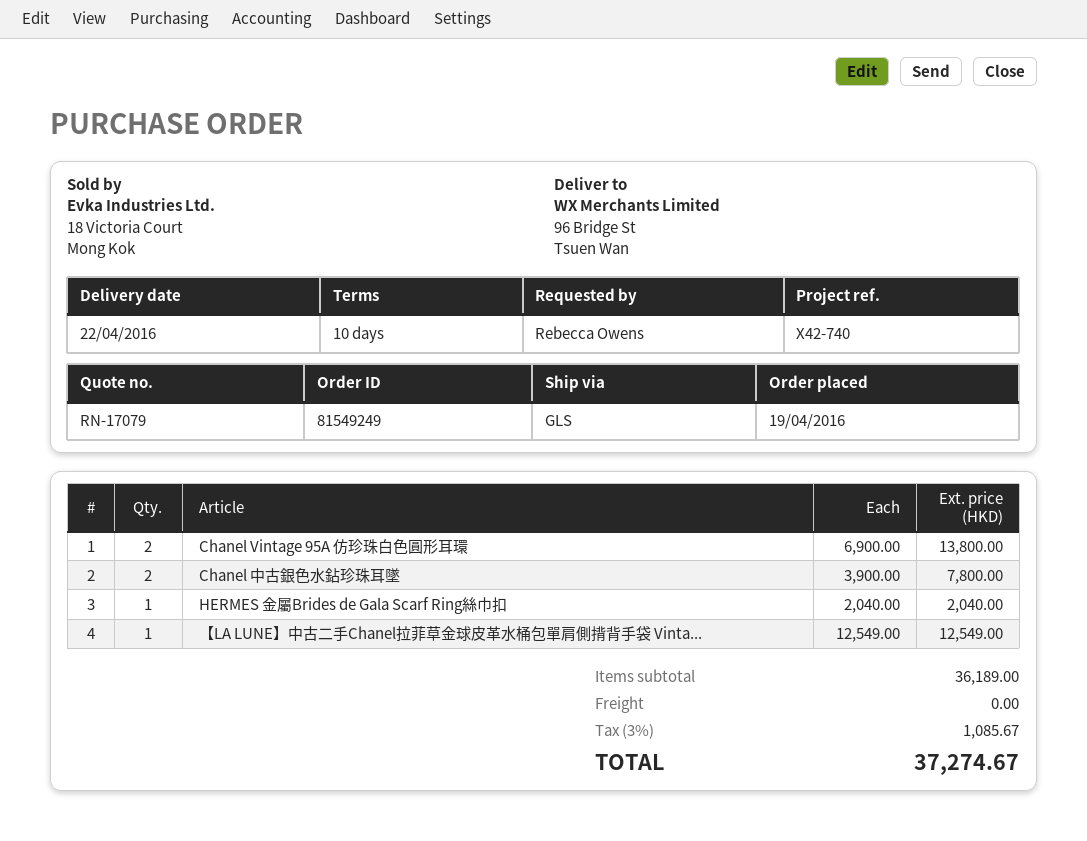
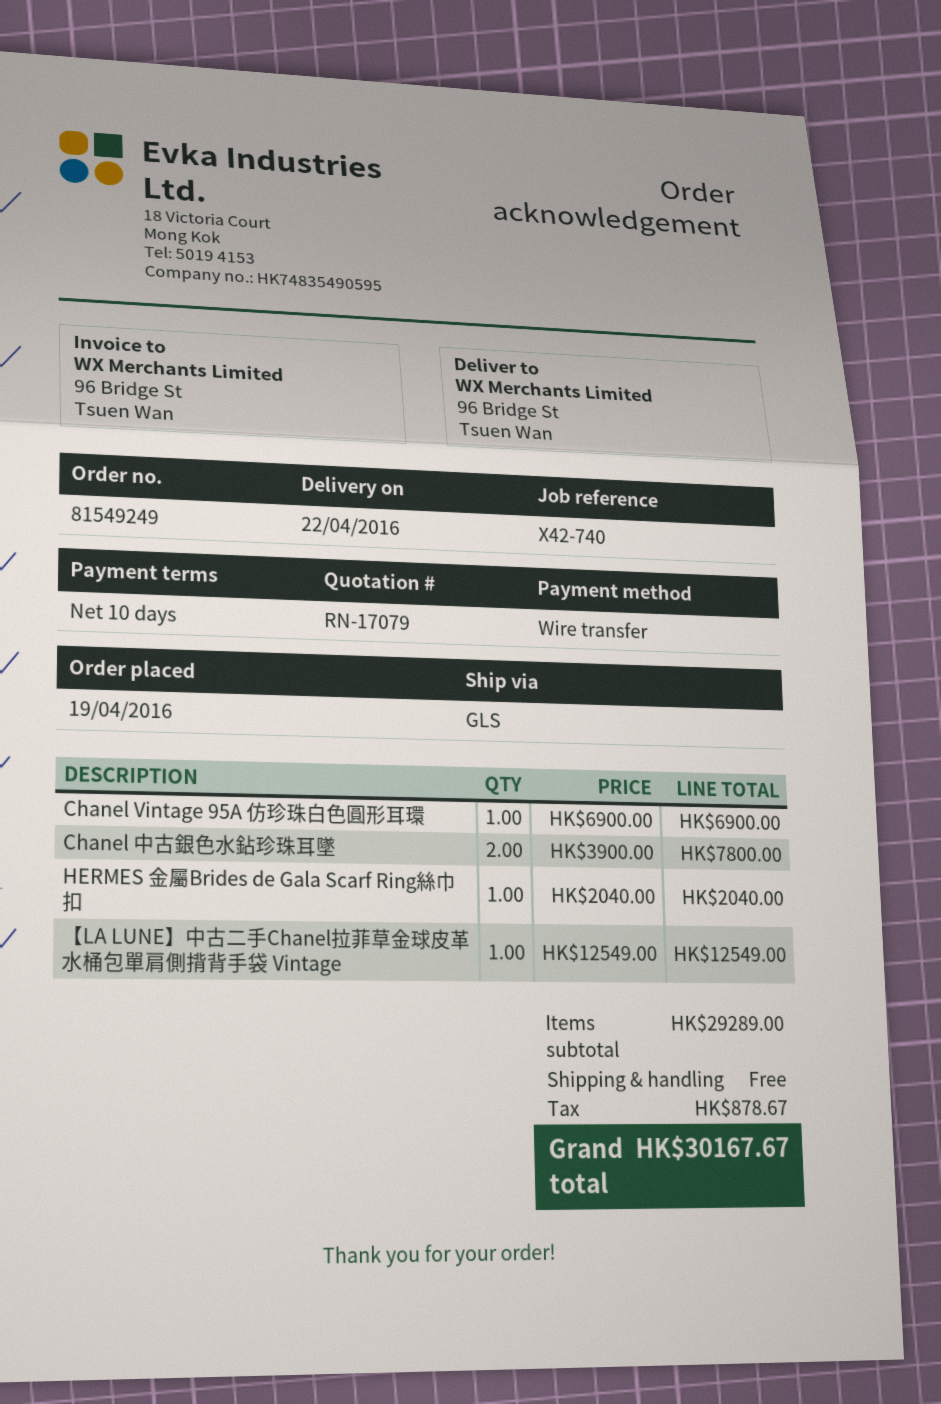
Chanel Vintage 95A 仿珍珠白色圓形耳環: 2 x 6900.00 = 13800.00 -> 1 x 6900.00 = 6900.00
subtotal: 36189.00 -> 29289.00
tax: 1085.67 -> 878.67
total: 37274.67 -> 30167.67

